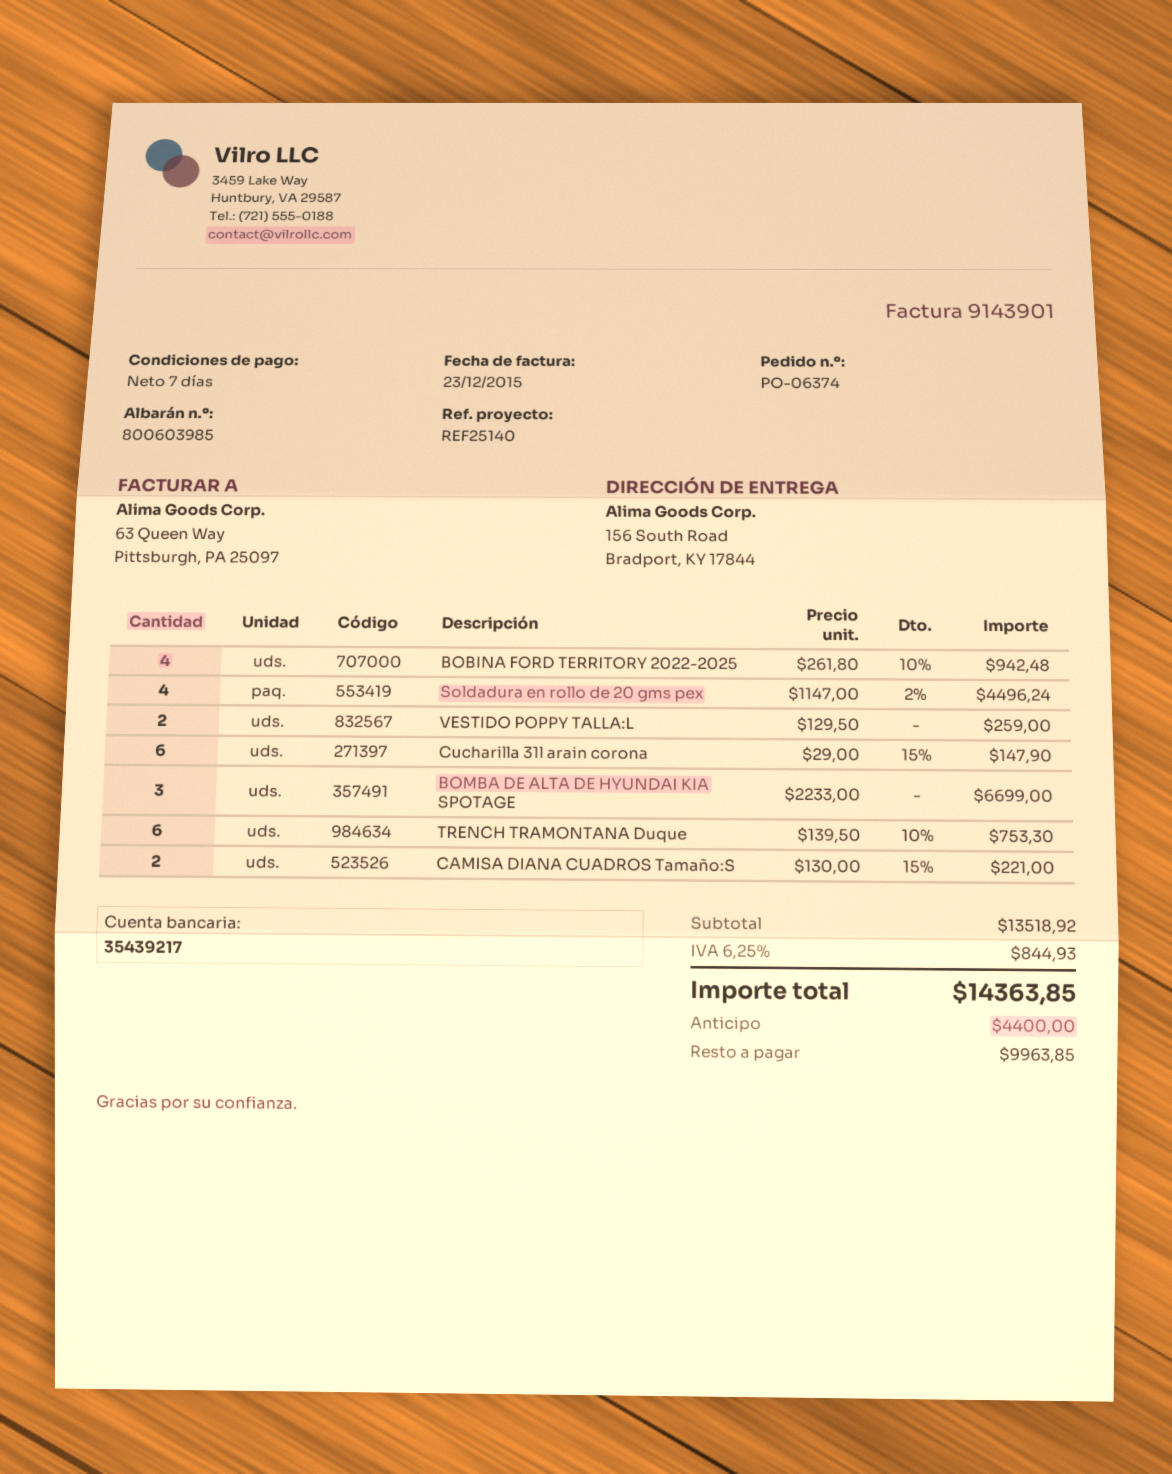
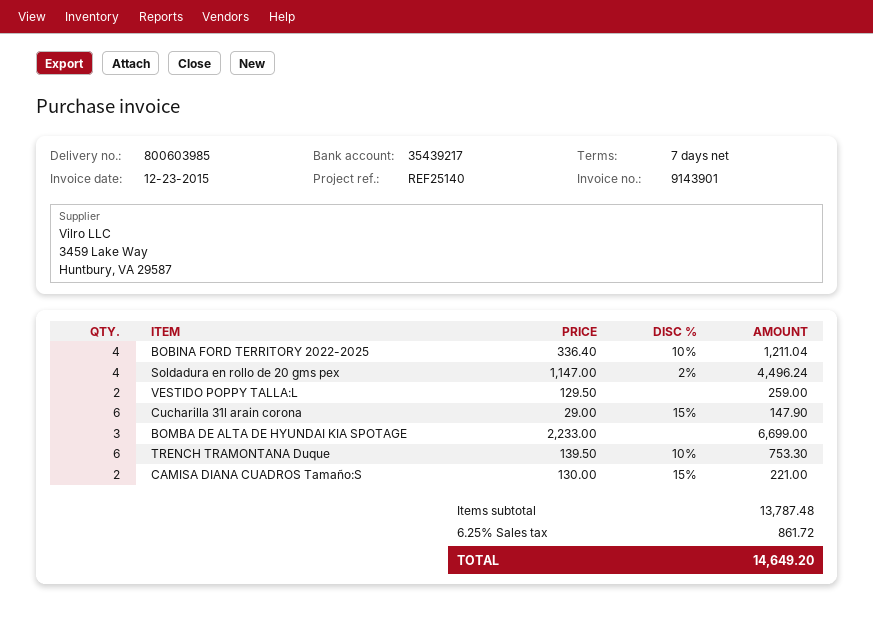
BOBINA FORD TERRITORY 2022-2025: 4 x 261.80 - 10% = 942.48 -> 4 x 336.40 - 10% = 1211.04
subtotal: 13518.92 -> 13787.48
tax: 6.25% = 844.93 -> 6.25% = 861.72
total: 14363.85 -> 14649.20

